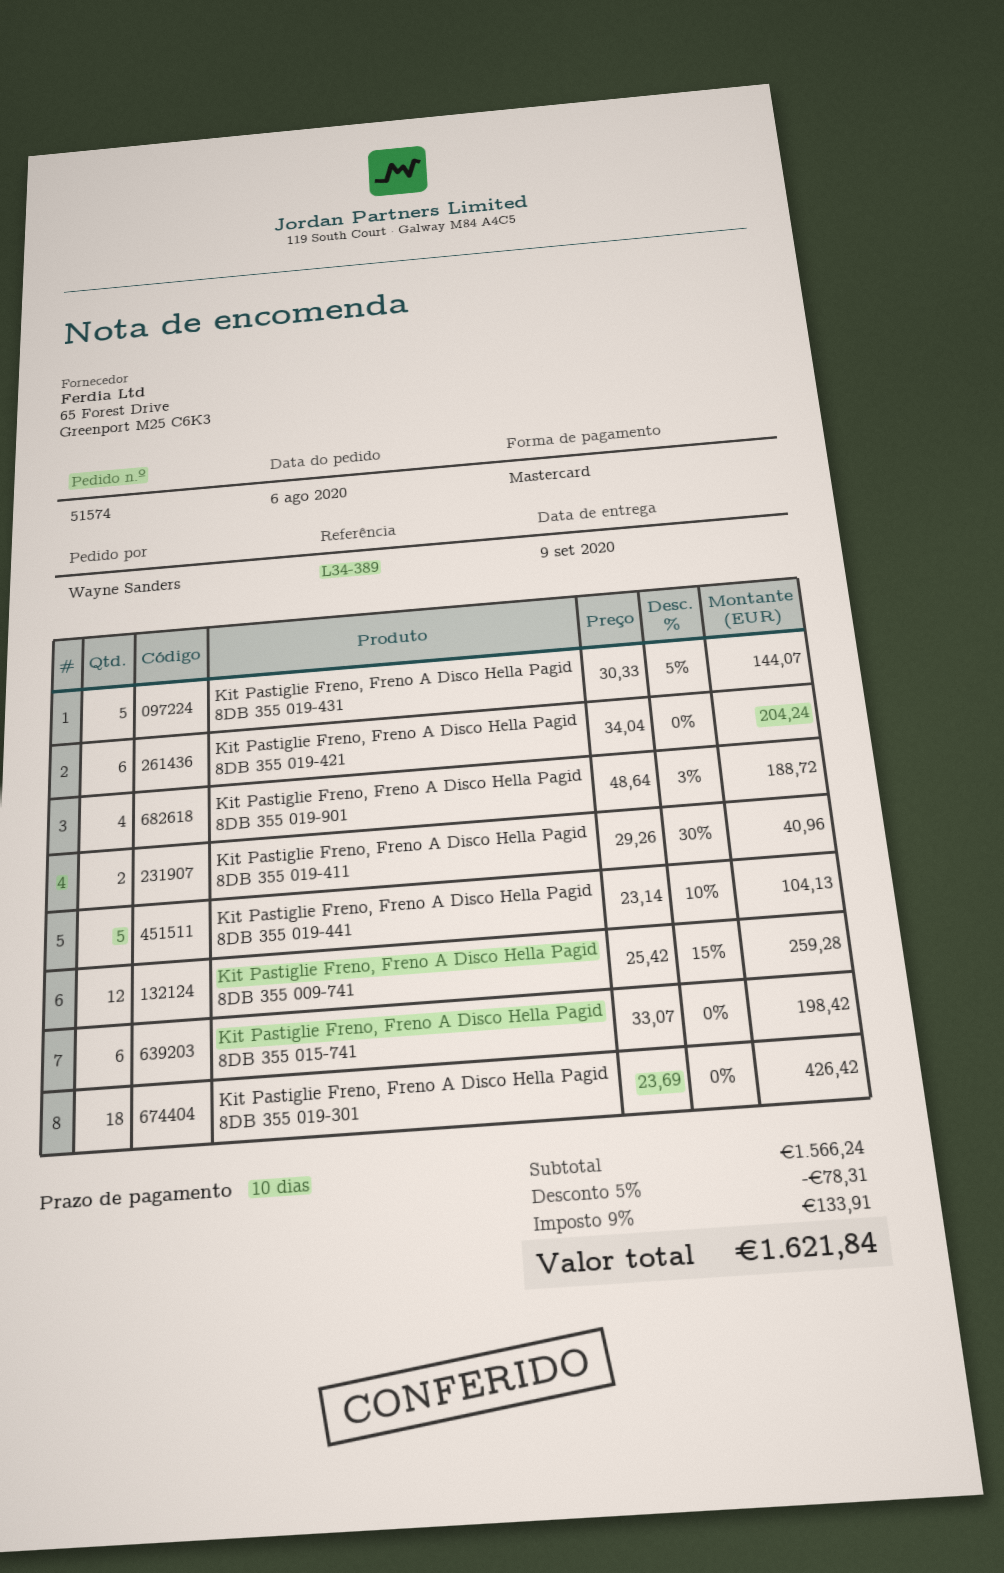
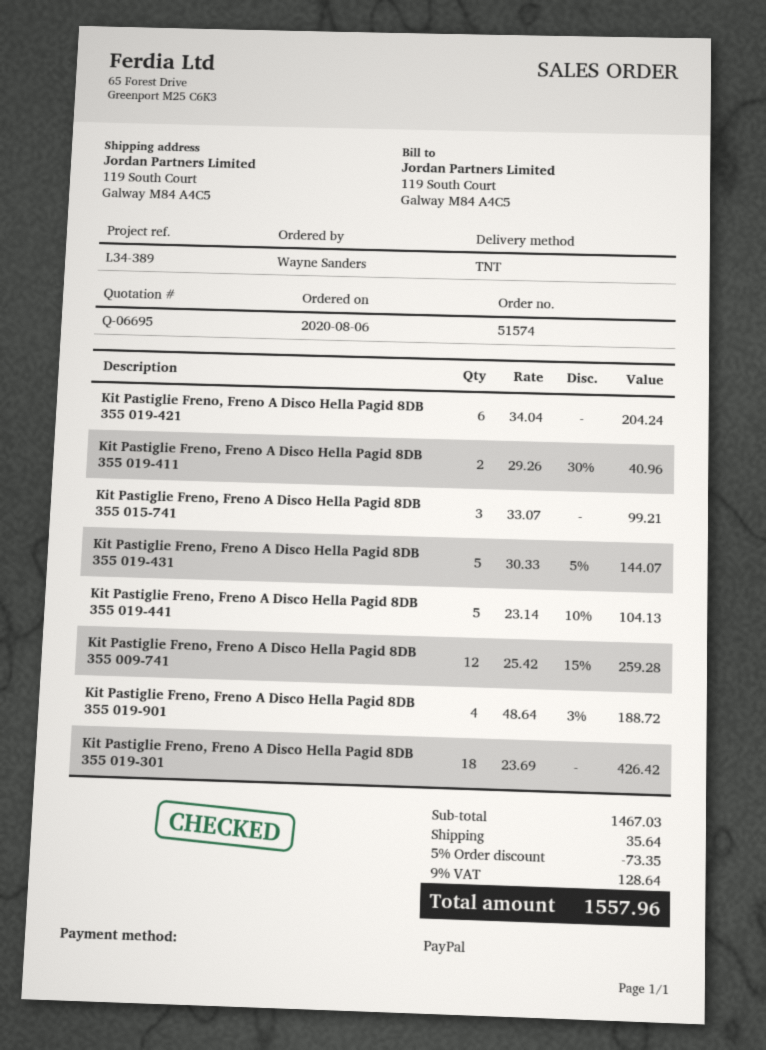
payment method: Mastercard -> PayPal
Kit Pastiglie Freno, Freno A Disco Hella Pagid 8DB 355 015-741: 6 x 33.07 = 198.42 -> 3 x 33.07 = 99.21
subtotal: 1566.24 -> 1467.03
discount: 5% = 78.31 -> 5% = 73.35
shipping: none -> 35.64
tax: 9% = 133.91 -> 9% = 128.64
total: 1621.84 -> 1557.96

